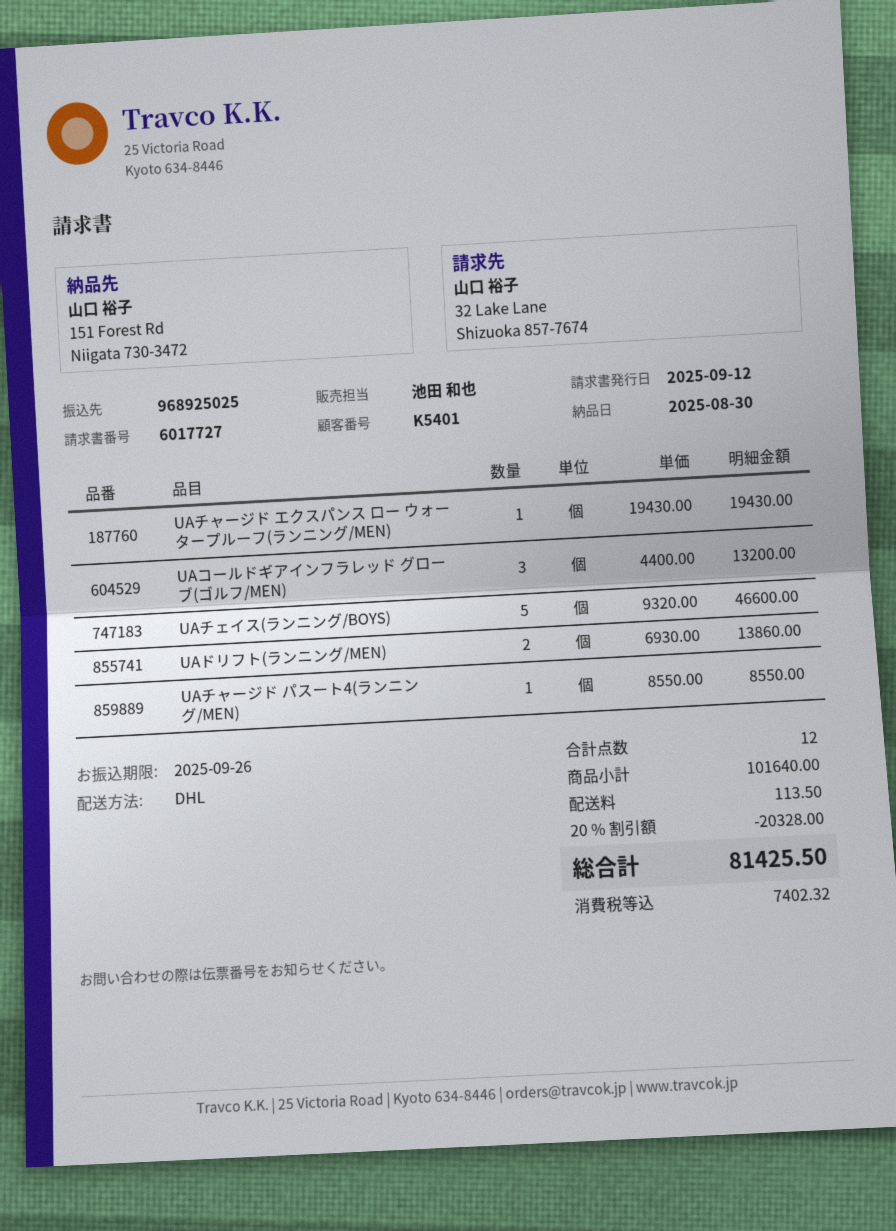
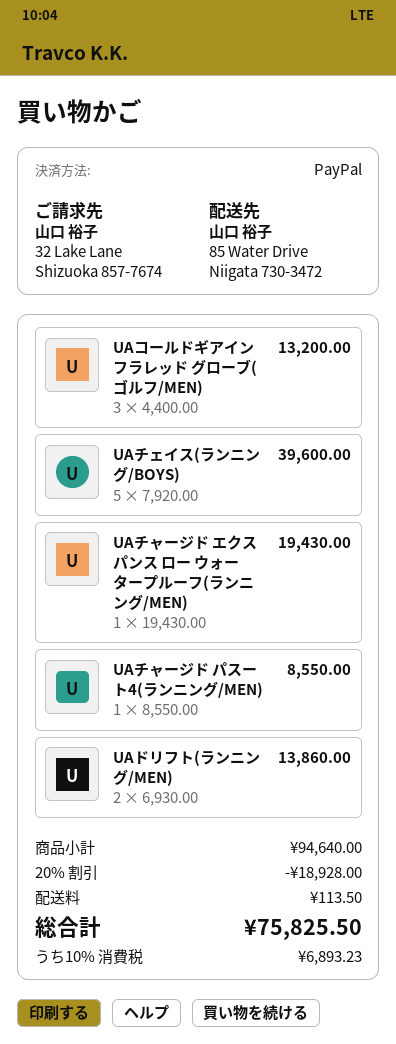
ship to: 151 Forest Rd, Niigata 730-3472 -> 85 Water Drive, Niigata 730-3472
UAチェイス(ランニング/BOYS): 5 x 9320.00 = 46600.00 -> 5 x 7920.00 = 39600.00
subtotal: 101640.00 -> 94640.00
discount: 20% = 20328.00 -> 20% = 18928.00
tax: 7402.32 -> 6893.23
total: 81425.50 -> 75825.50

